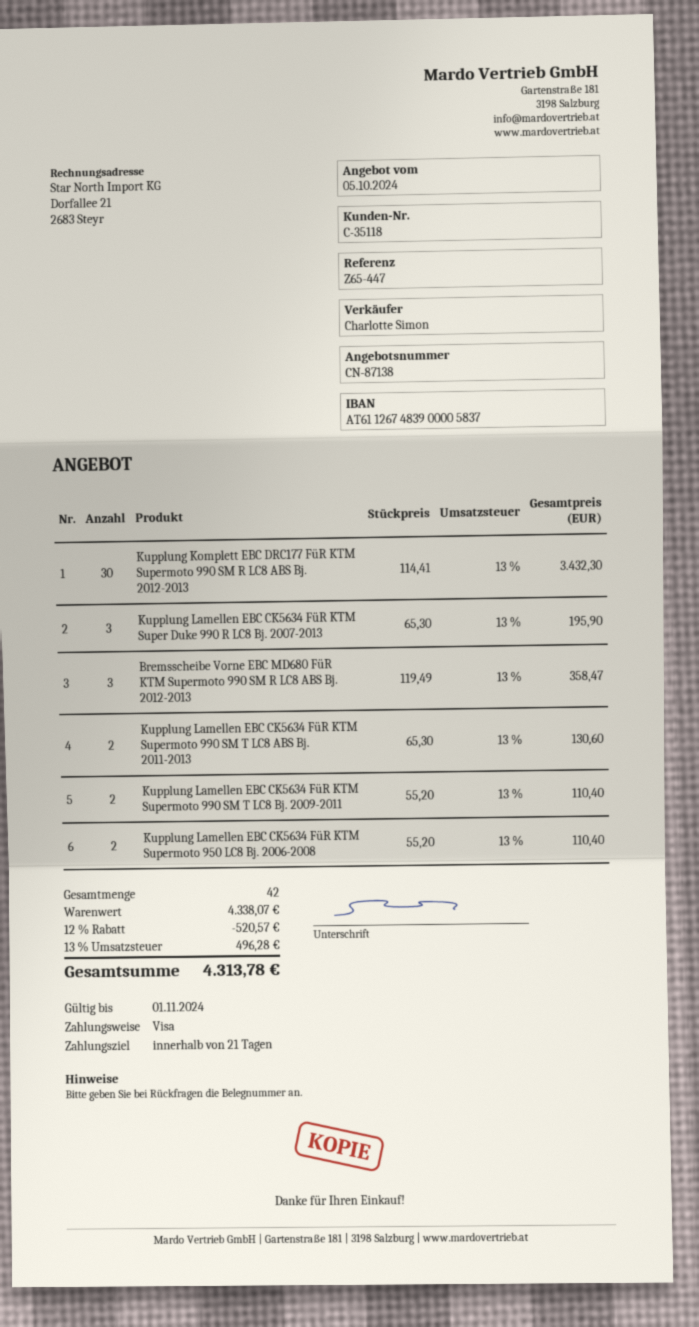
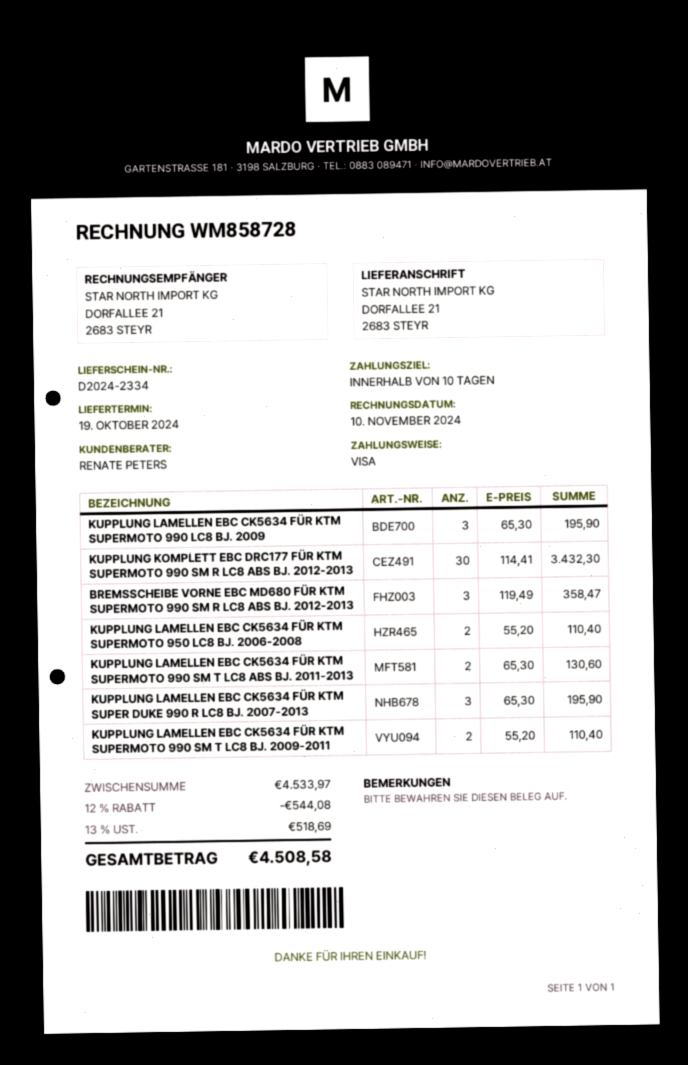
payment terms: 21 days -> 10 days
sales rep: Charlotte Simon -> RENATE PETERS
KUPPLUNG LAMELLEN EBC CK5634 FÜR KTM SUPERMOTO 990 LC8 BJ. 2009: none -> 3 x 65.30 = 195.90
subtotal: 4338.07 -> 4533.97
discount: 12% = 520.57 -> 12% = 544.08
tax: 13% = 496.28 -> 13% = 518.69
total: 4313.78 -> 4508.58

